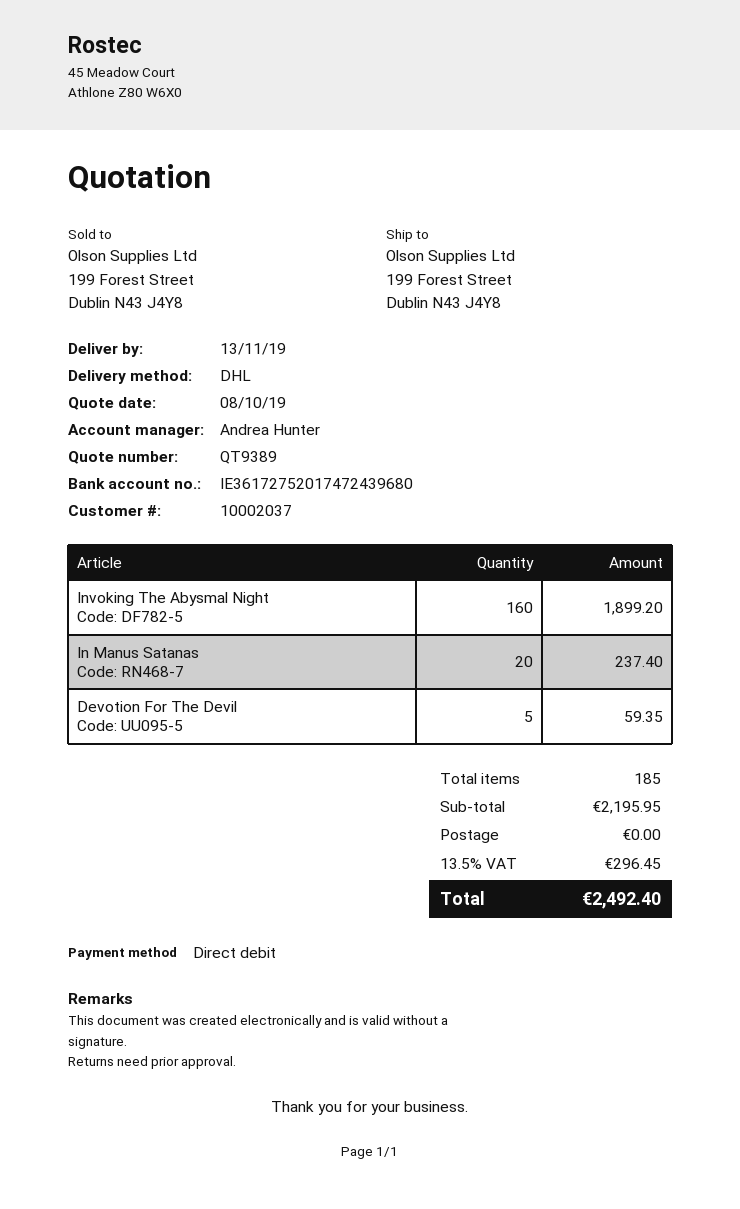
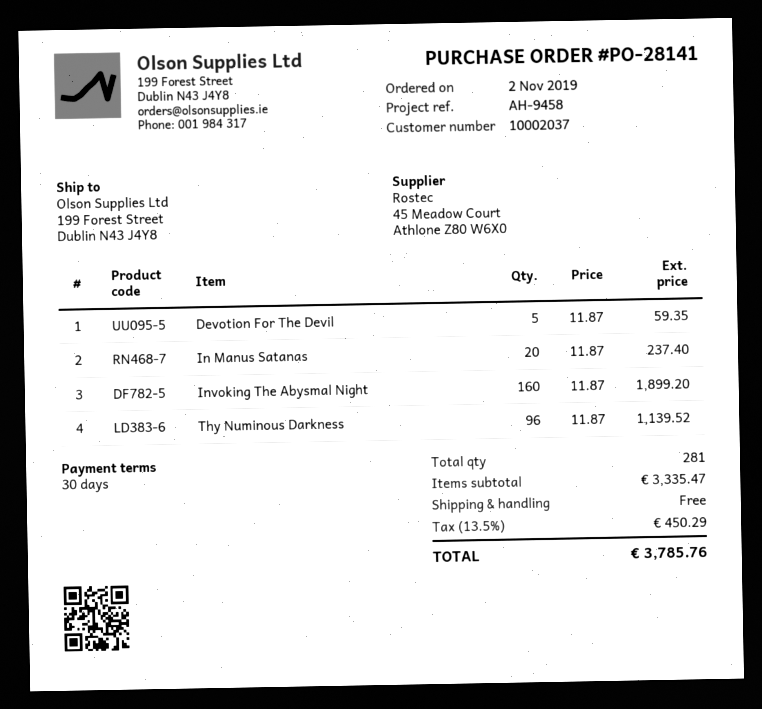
Thy Numinous Darkness: none -> 96 for 1139.52
total quantity: 185 -> 281
subtotal: 2195.95 -> 3335.47
tax: 13.5% = 296.45 -> 13.5% = 450.29
total: 2492.40 -> 3785.76

